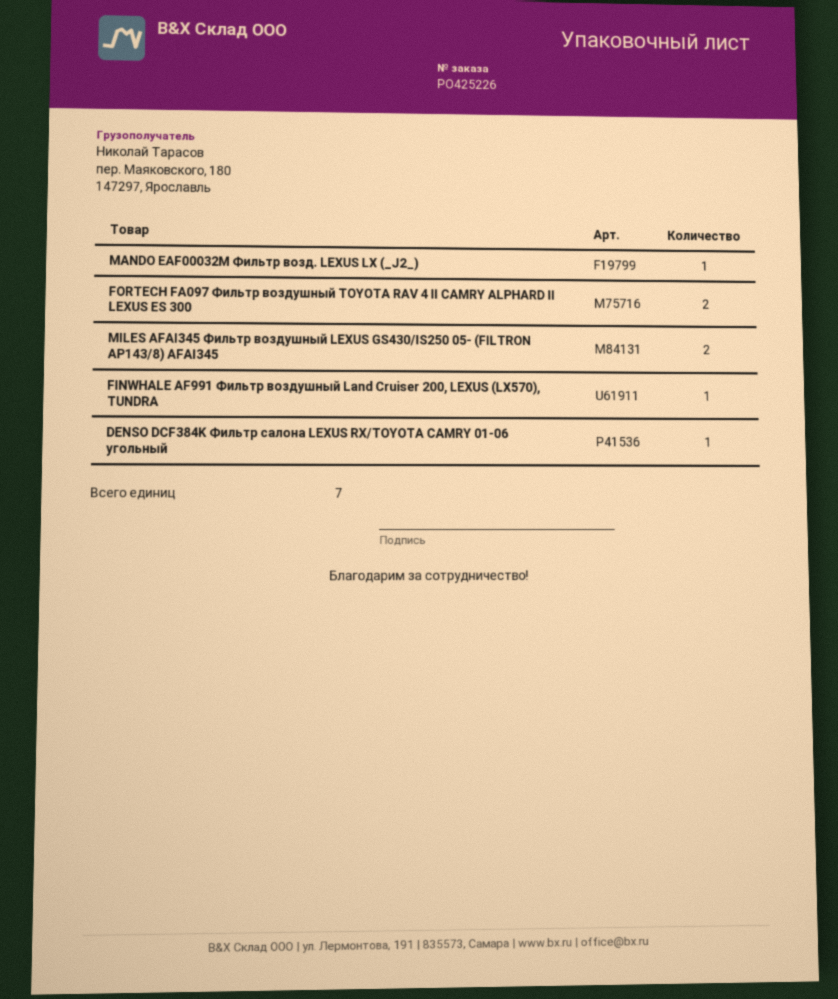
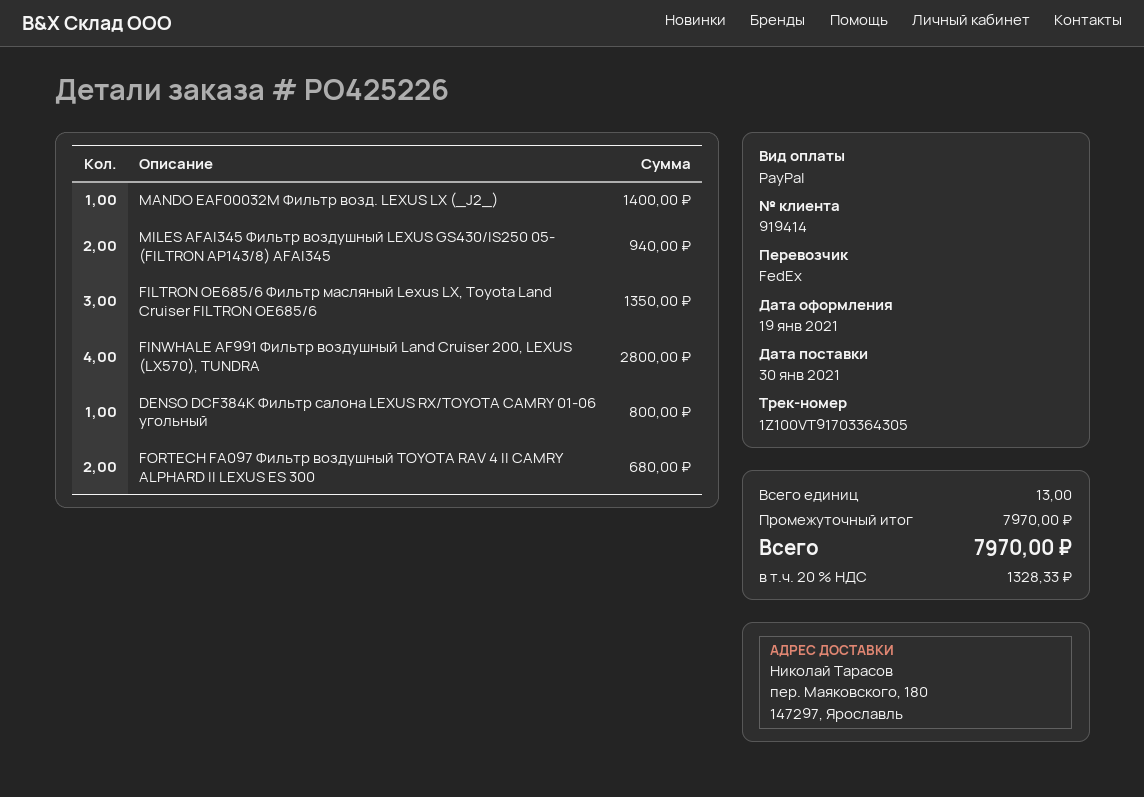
FINWHALE AF991 Фильтр воздушный Land Cruiser 200, LEXUS (LX570), TUNDRA: 1 -> 4
FILTRON OE685/6 Фильтр масляный Lexus LX, Toyota Land Cruiser FILTRON OE685/6: none -> 3
total quantity: 7 -> 13

